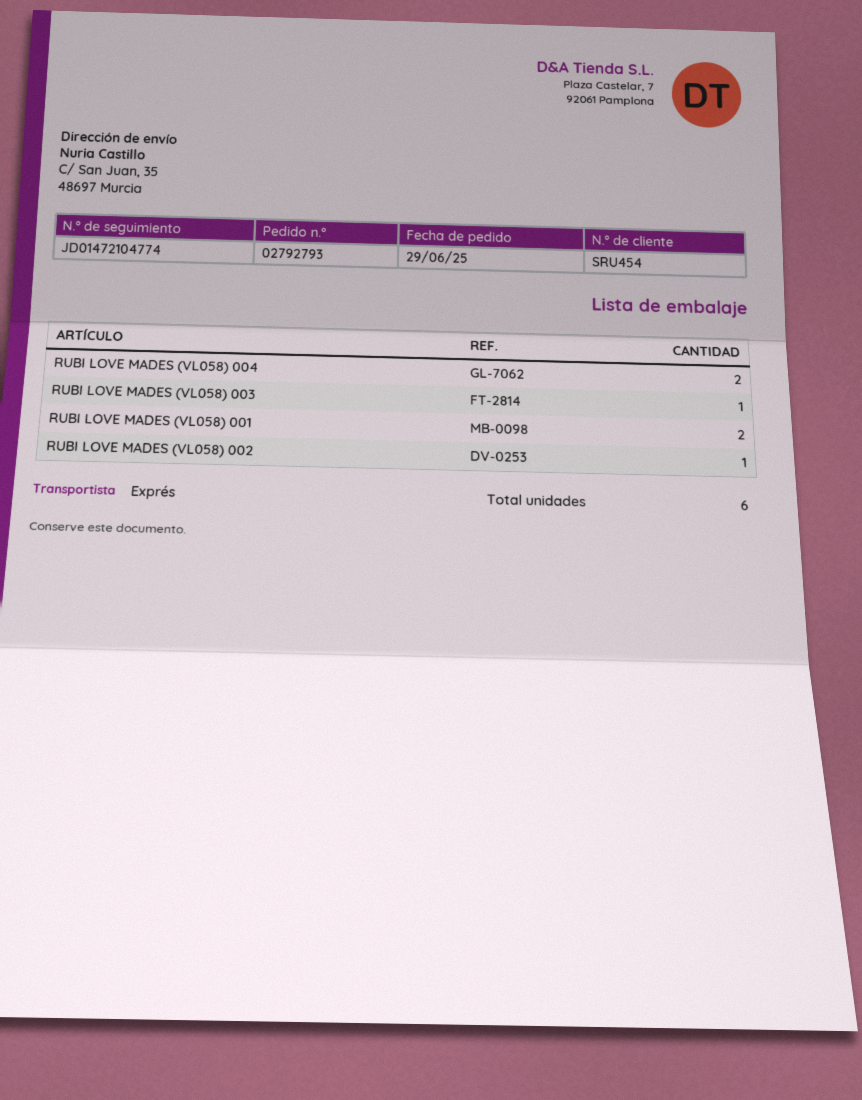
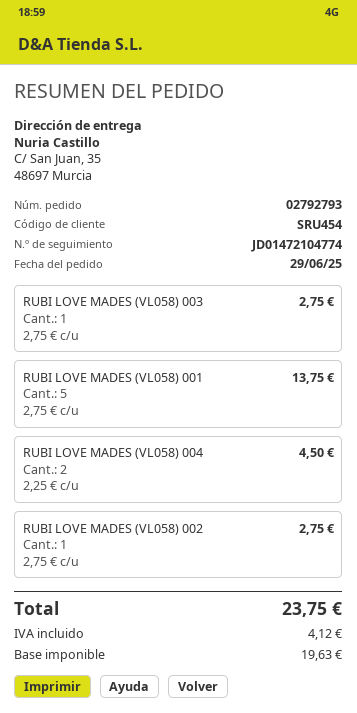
RUBI LOVE MADES (VL058) 001: 2 -> 5

